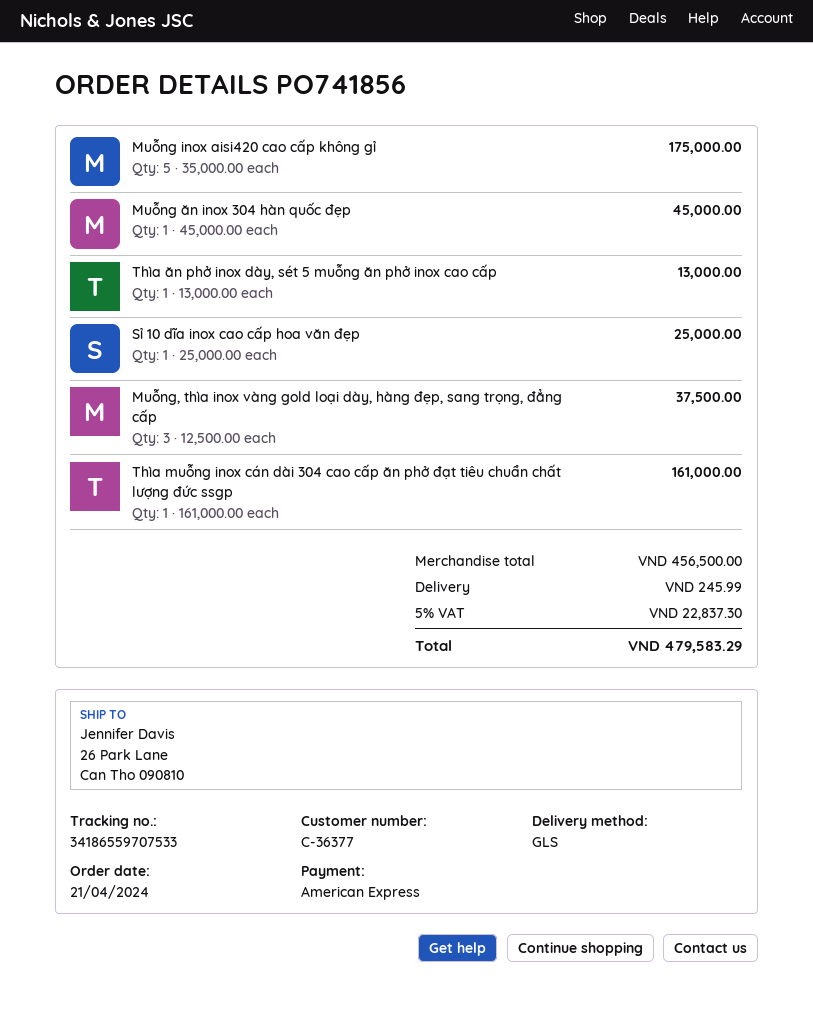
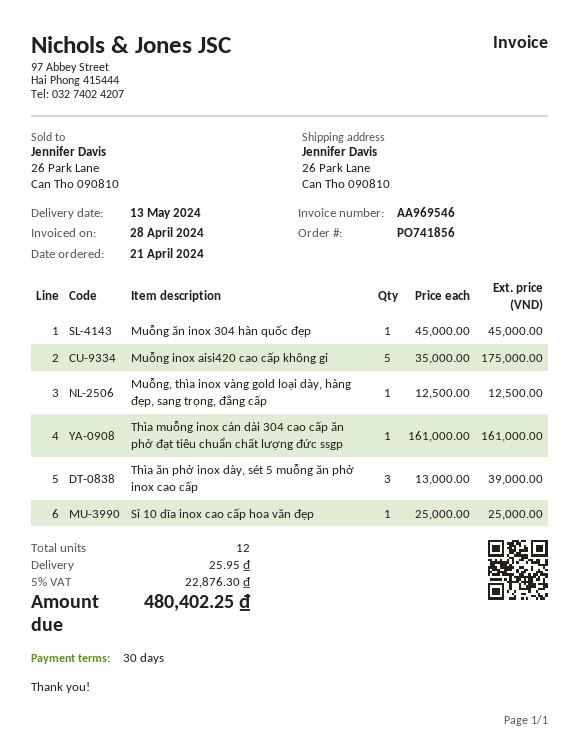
Thìa ăn phở inox dày, sét 5 muỗng ăn phở inox cao cấp: 1 x 13000.00 = 13000.00 -> 3 x 13000.00 = 39000.00
Muỗng, thìa inox vàng gold loại dày, hàng đẹp, sang trọng, đẳng cấp: 3 x 12500.00 = 37500.00 -> 1 x 12500.00 = 12500.00
shipping: 245.99 -> 25.95
tax: 5% = 22837.30 -> 5% = 22876.30
total: 479583.29 -> 480402.25

